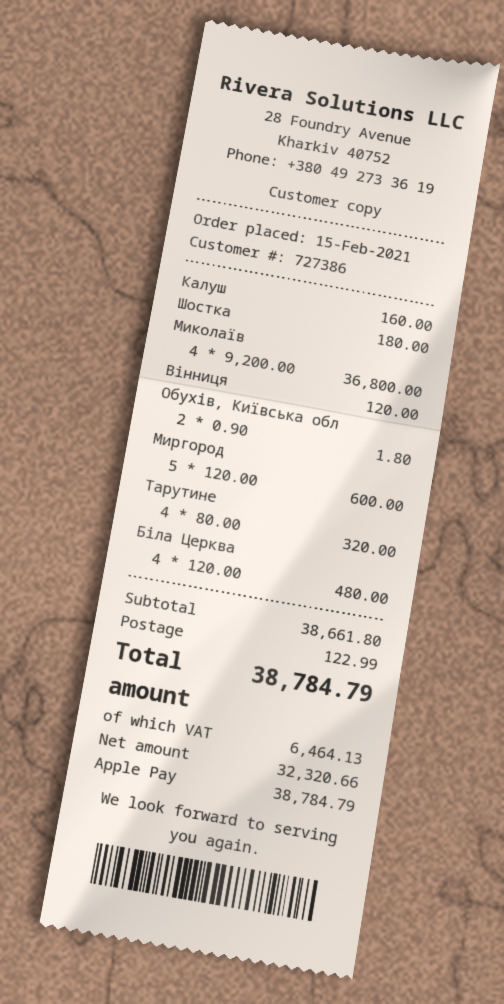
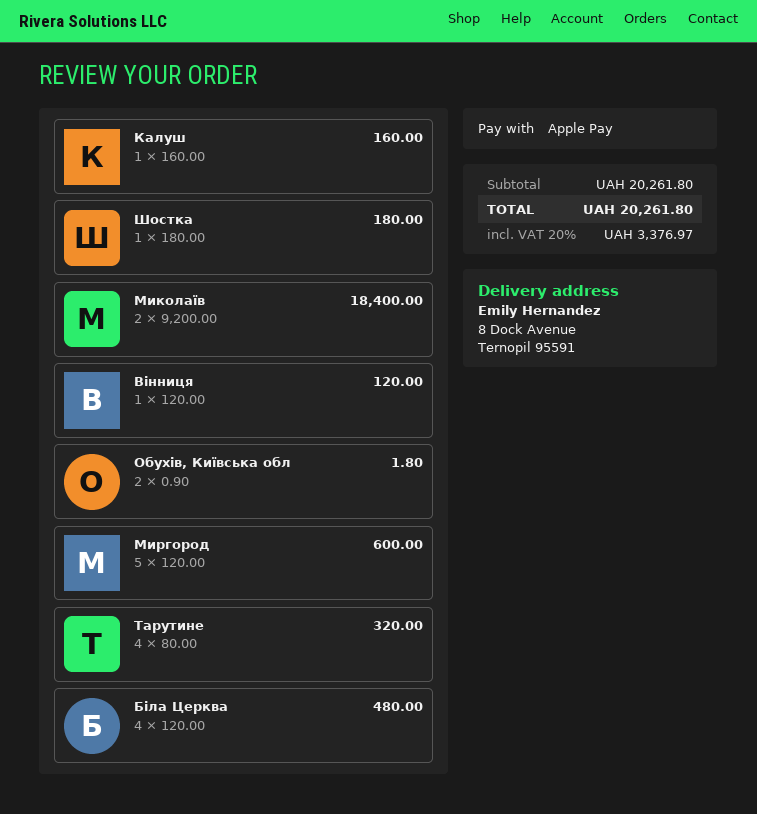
Миколаїв: 4 x 9200.00 = 36800.00 -> 2 x 9200.00 = 18400.00
subtotal: 38661.80 -> 20261.80
shipping: 122.99 -> none
tax: 6464.13 -> 3376.97
total: 38784.79 -> 20261.80

